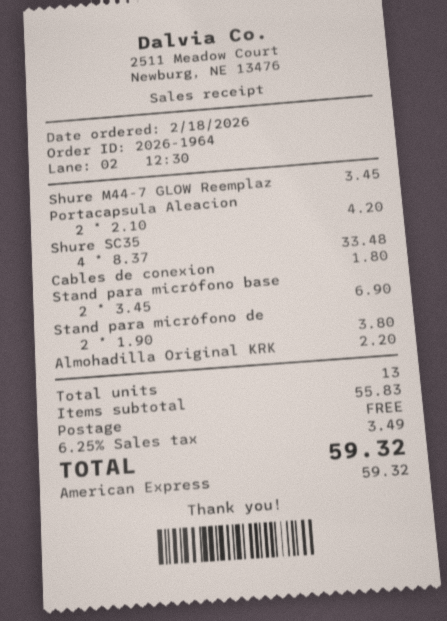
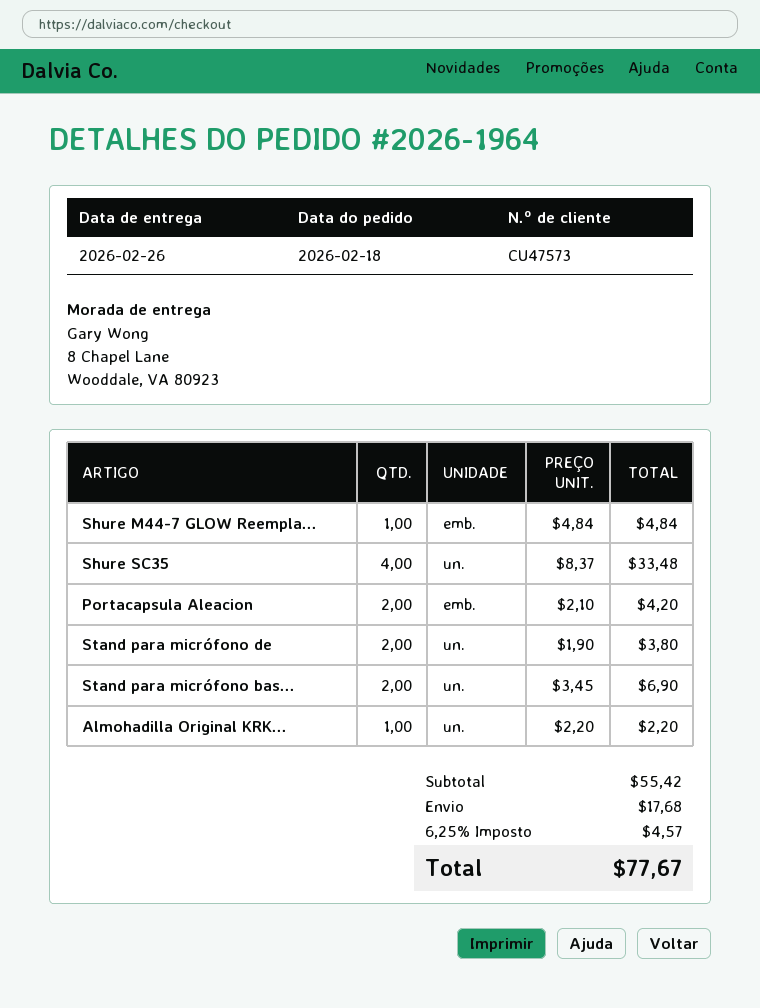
Shure M44-7 GLOW Reemplaz: 1 x 3.45 = 3.45 -> 1 x 4.84 = 4.84
Cables de conexion: 1 x 1.80 = 1.80 -> none
subtotal: 55.83 -> 55.42
shipping: 0.00 -> 17.68
tax: 6.25% = 3.49 -> 6.25% = 4.57
total: 59.32 -> 77.67

